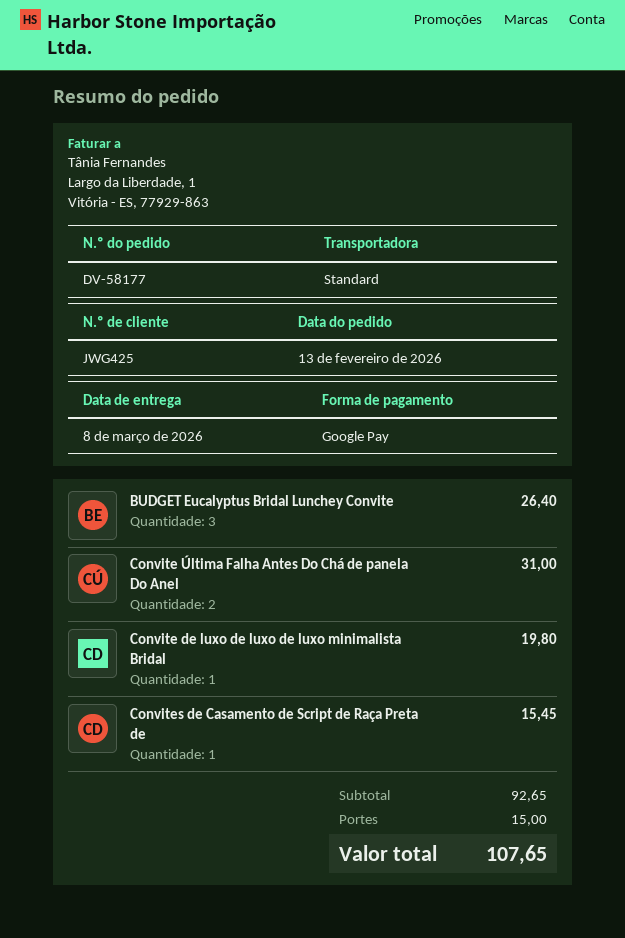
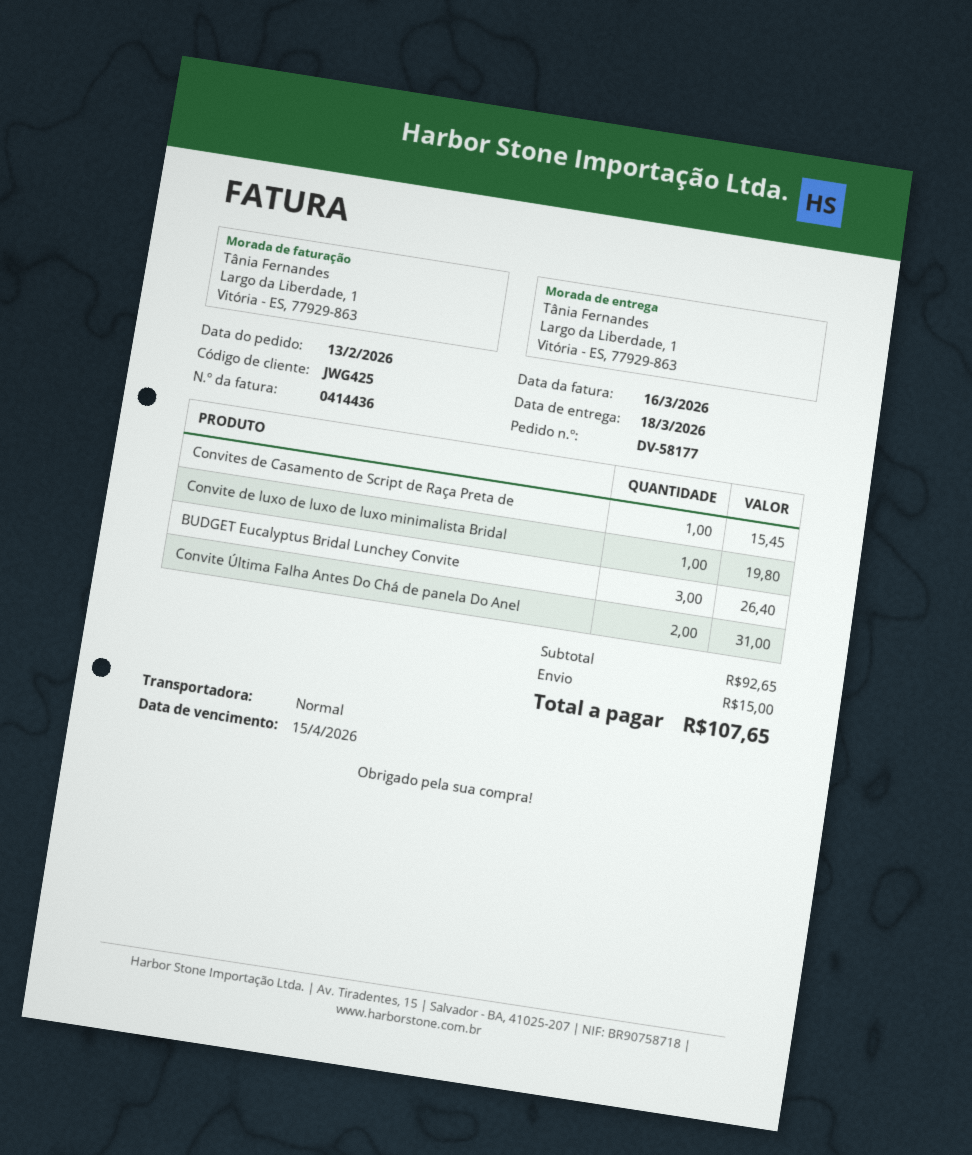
delivery date: 2026-03-08 -> 2026-03-18

